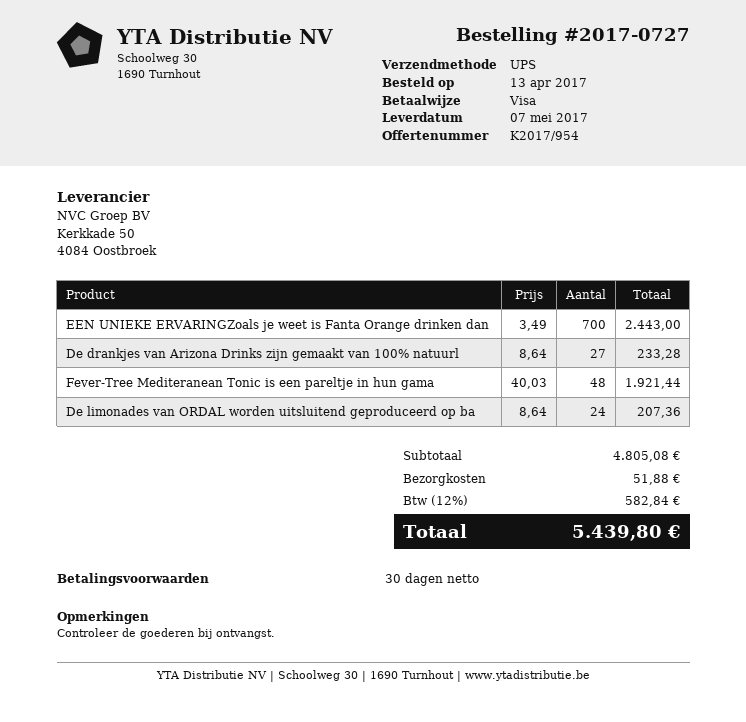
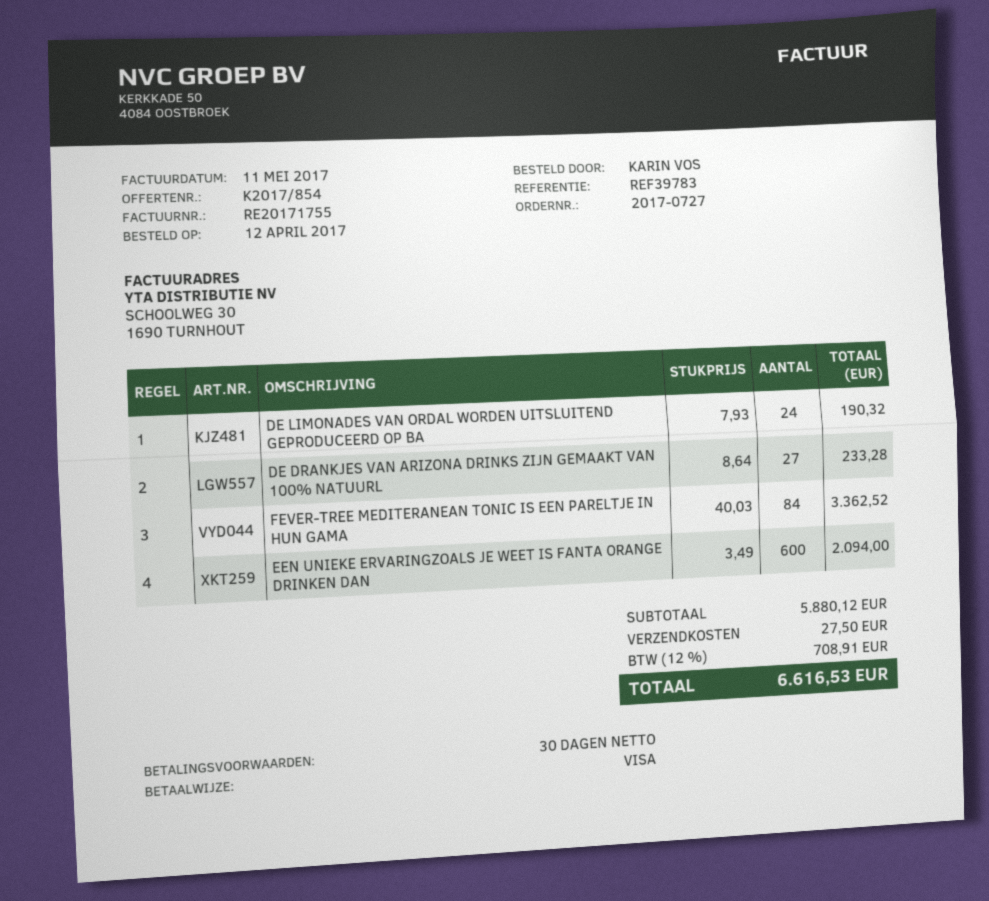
quote number: K2017/954 -> K2017/854
order date: 2017-04-13 -> 2017-04-12
EEN UNIEKE ERVARINGZoals je weet is Fanta Orange drinken dan: 700 x 3.49 = 2443.00 -> 600 x 3.49 = 2094.00
Fever-Tree Mediteranean Tonic is een pareltje in hun gama: 48 x 40.03 = 1921.44 -> 84 x 40.03 = 3362.52
De limonades van ORDAL worden uitsluitend geproduceerd op ba: 24 x 8.64 = 207.36 -> 24 x 7.93 = 190.32
subtotal: 4805.08 -> 5880.12
shipping: 51.88 -> 27.50
tax: 12% = 582.84 -> 12% = 708.91
total: 5439.80 -> 6616.53

